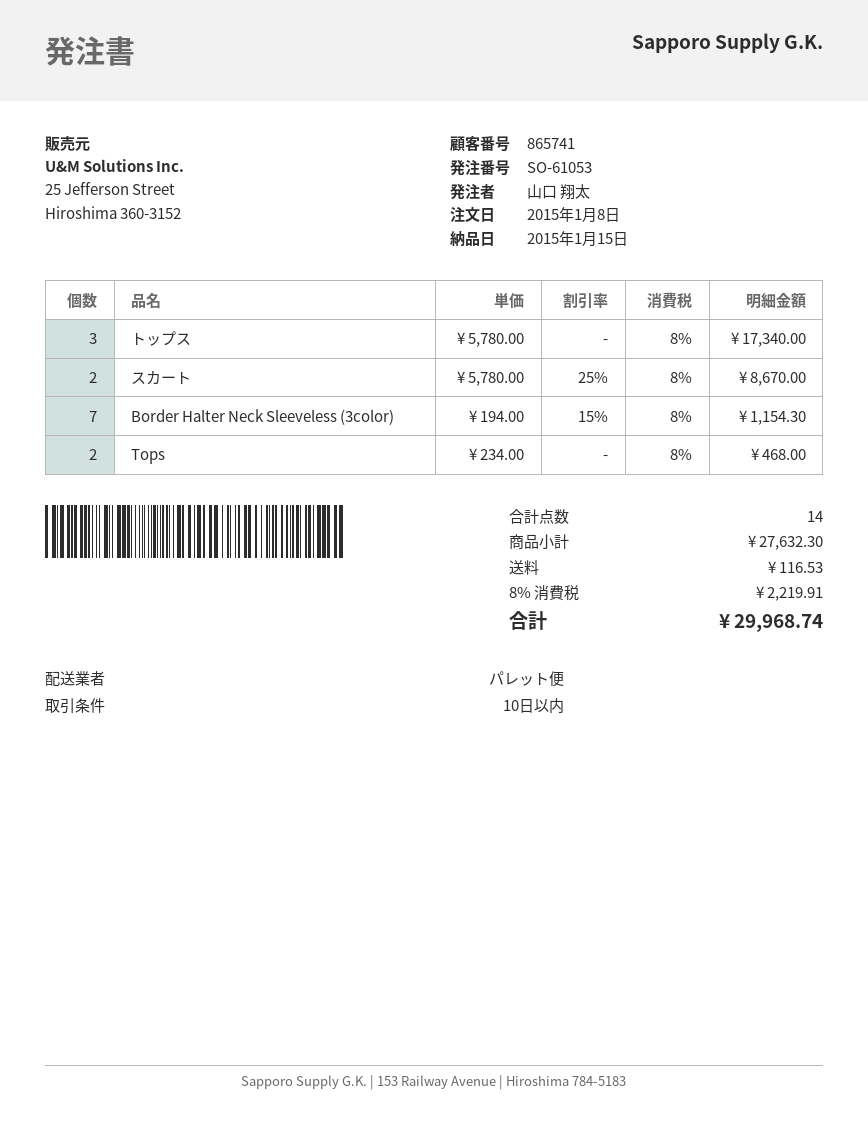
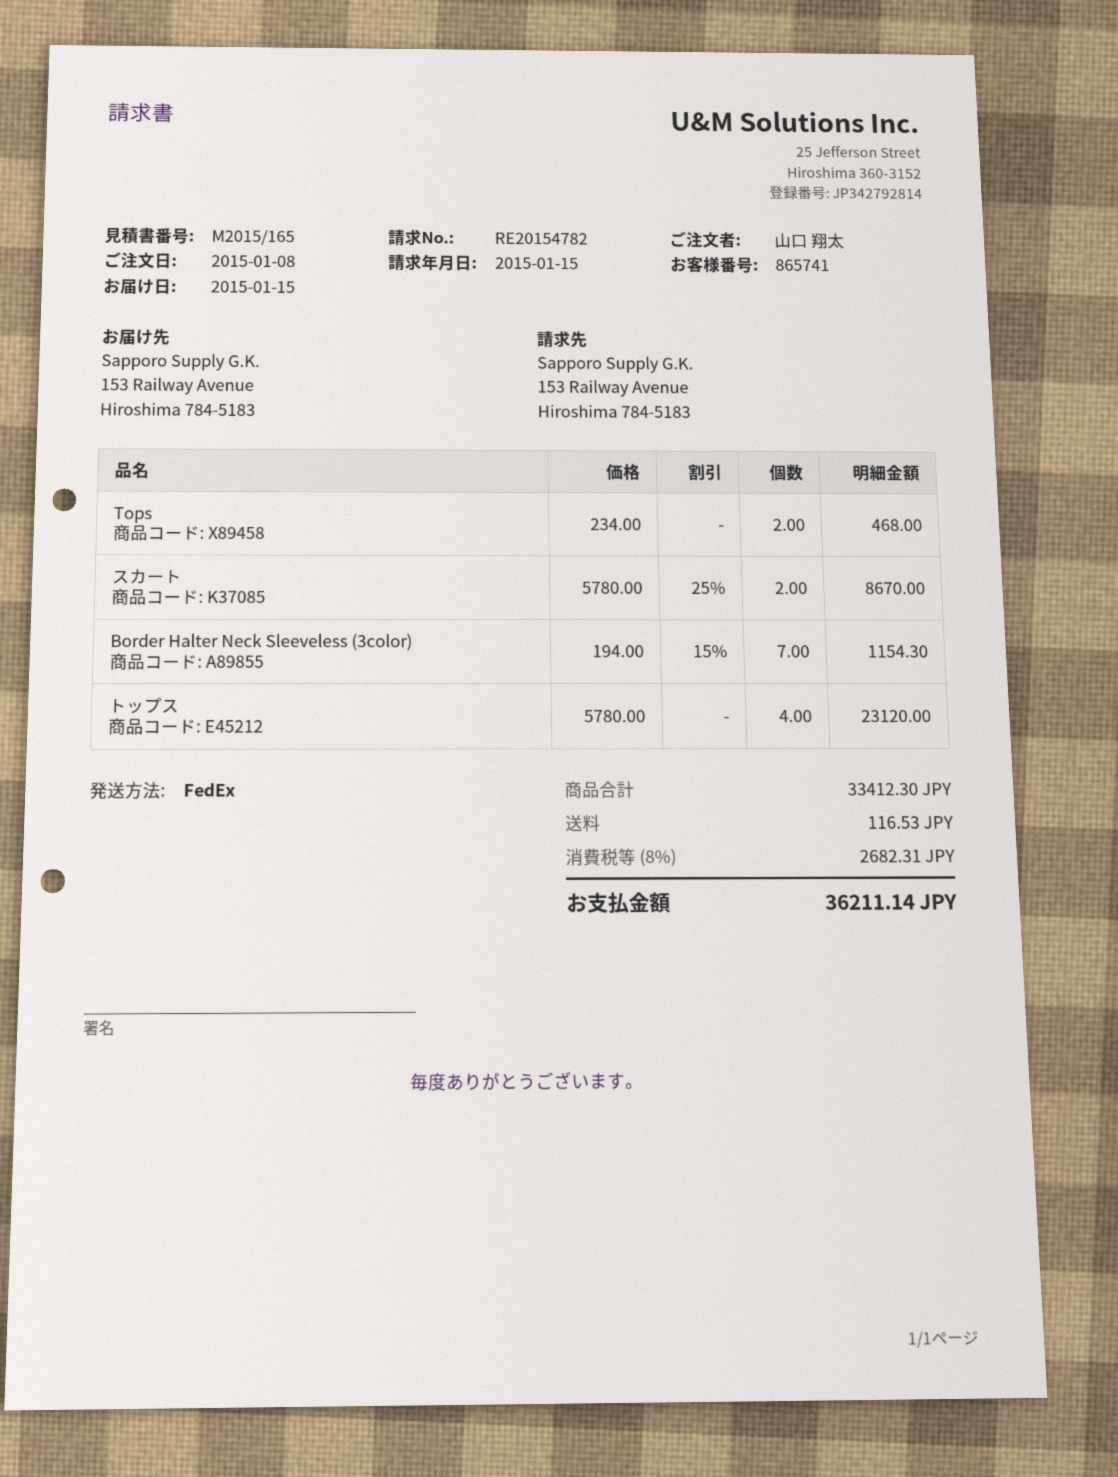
shipping method: pallet freight -> FedEx
トップス: 3 x 5780.00 = 17340.00 -> 4 x 5780.00 = 23120.00
subtotal: 27632.30 -> 33412.30
tax: 8% = 2219.91 -> 8% = 2682.31
total: 29968.74 -> 36211.14

